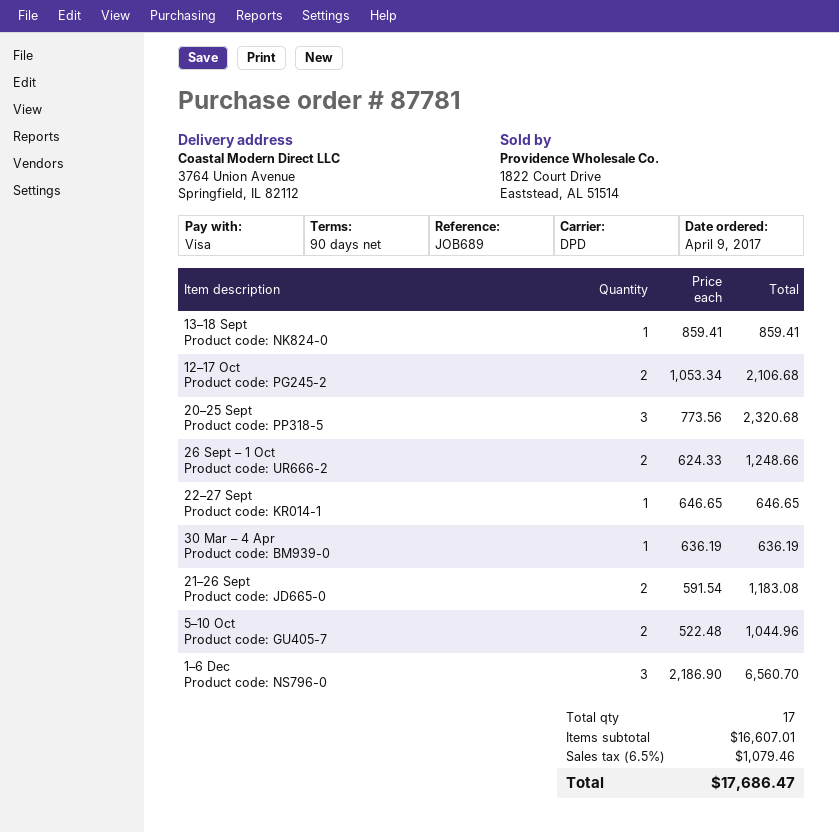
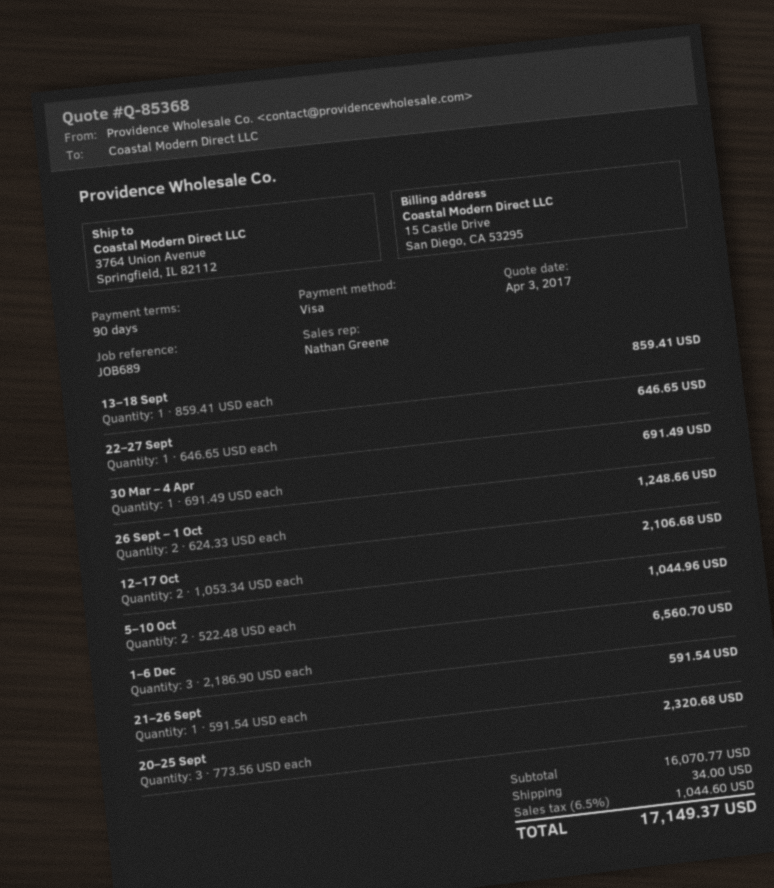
30 Mar – 4 Apr: 1 x 636.19 = 636.19 -> 1 x 691.49 = 691.49
21–26 Sept: 2 x 591.54 = 1183.08 -> 1 x 591.54 = 591.54
subtotal: 16607.01 -> 16070.77
shipping: none -> 34.00
tax: 6.5% = 1079.46 -> 6.5% = 1044.60
total: 17686.47 -> 17149.37

